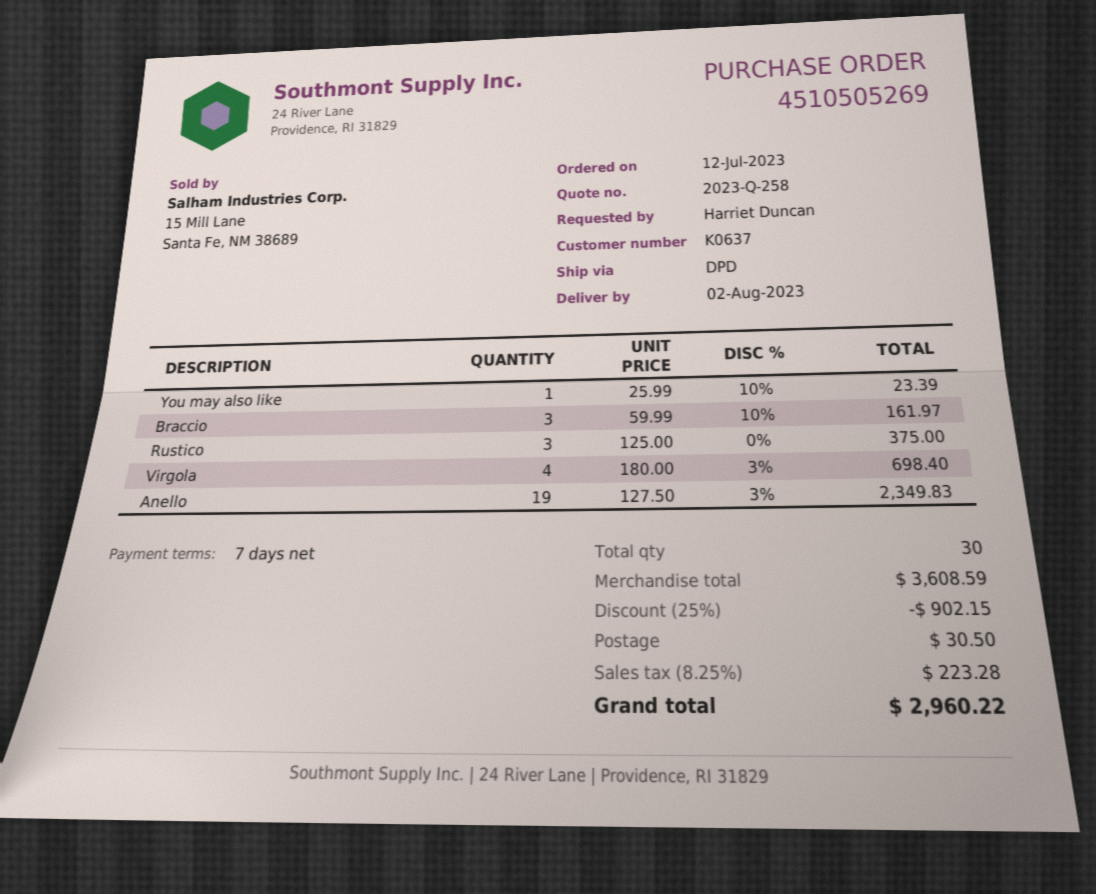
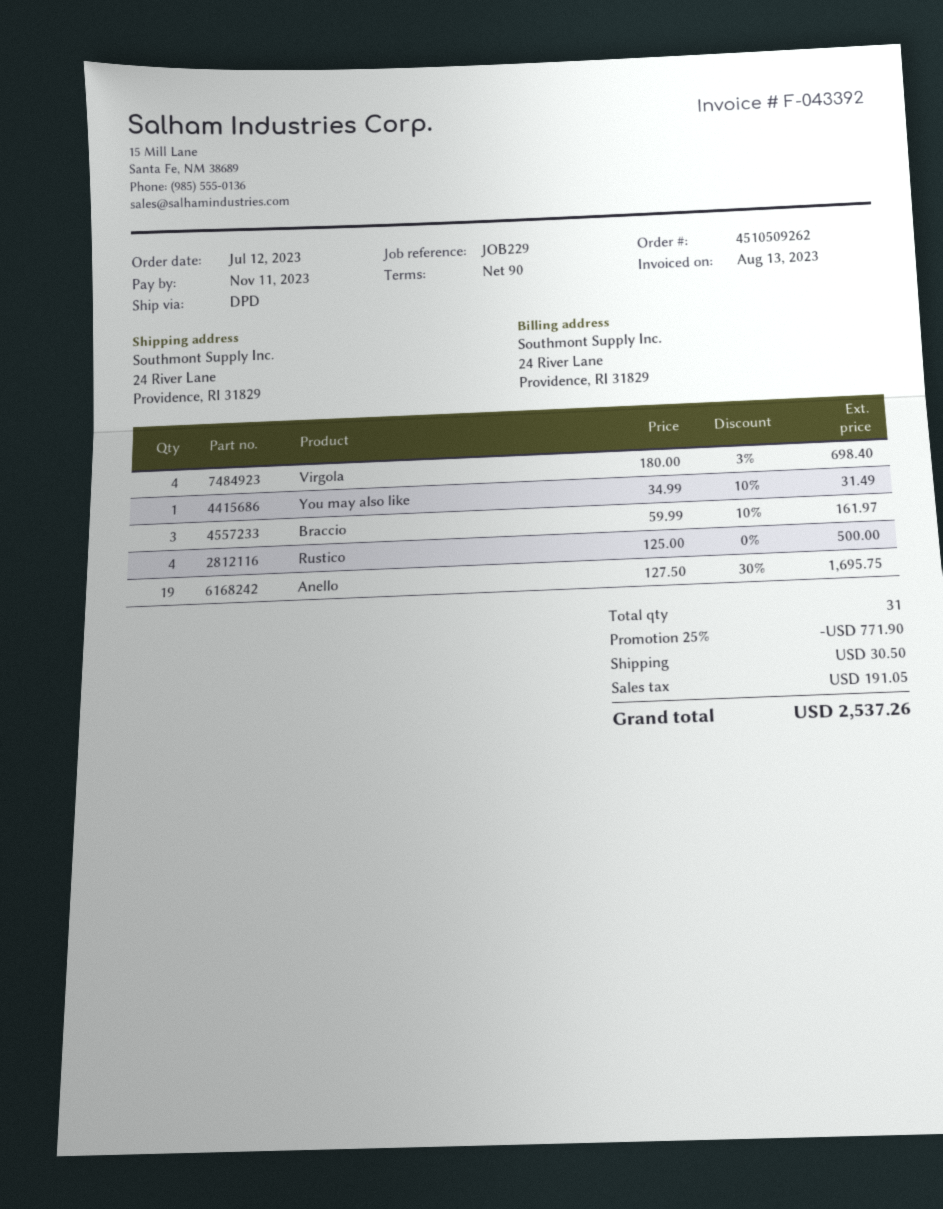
order number: 4510505269 -> 4510509262
payment terms: 7 days -> 90 days
You may also like: 1 x 25.99 - 10% = 23.39 -> 1 x 34.99 - 10% = 31.49
Rustico: 3 x 125.00 = 375.00 -> 4 x 125.00 = 500.00
Anello: 19 x 127.50 - 3% = 2349.83 -> 19 x 127.50 - 30% = 1695.75
total quantity: 30 -> 31
discount: 25% = 902.15 -> 25% = 771.90
tax: 223.28 -> 191.05
total: 2960.22 -> 2537.26

